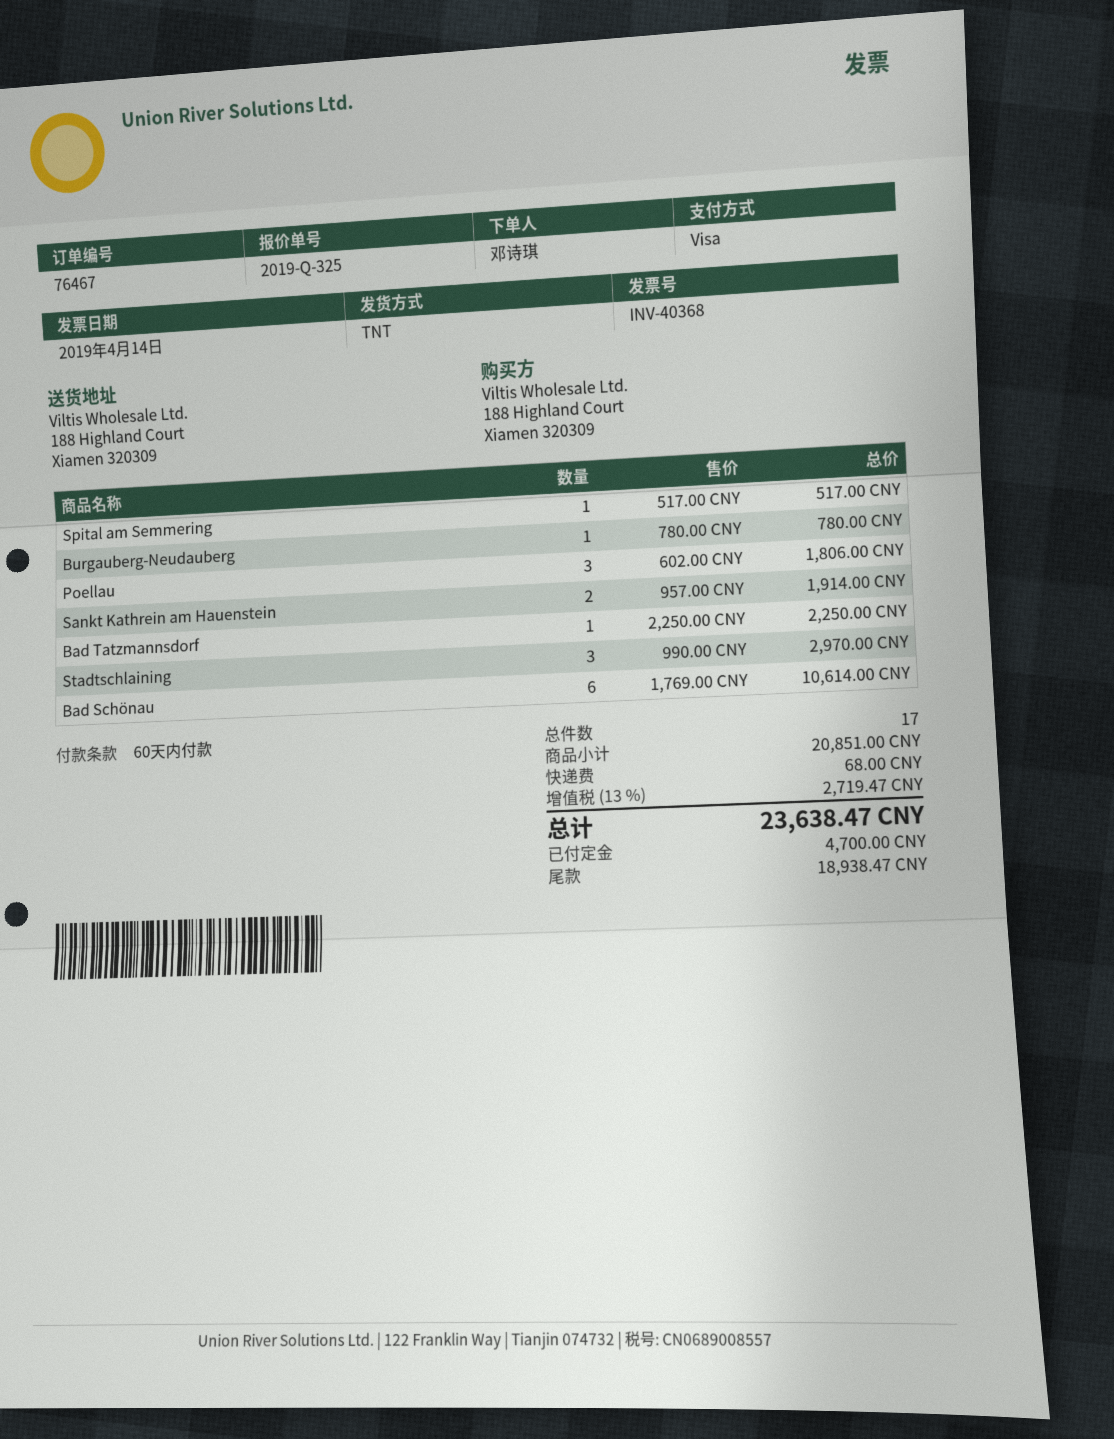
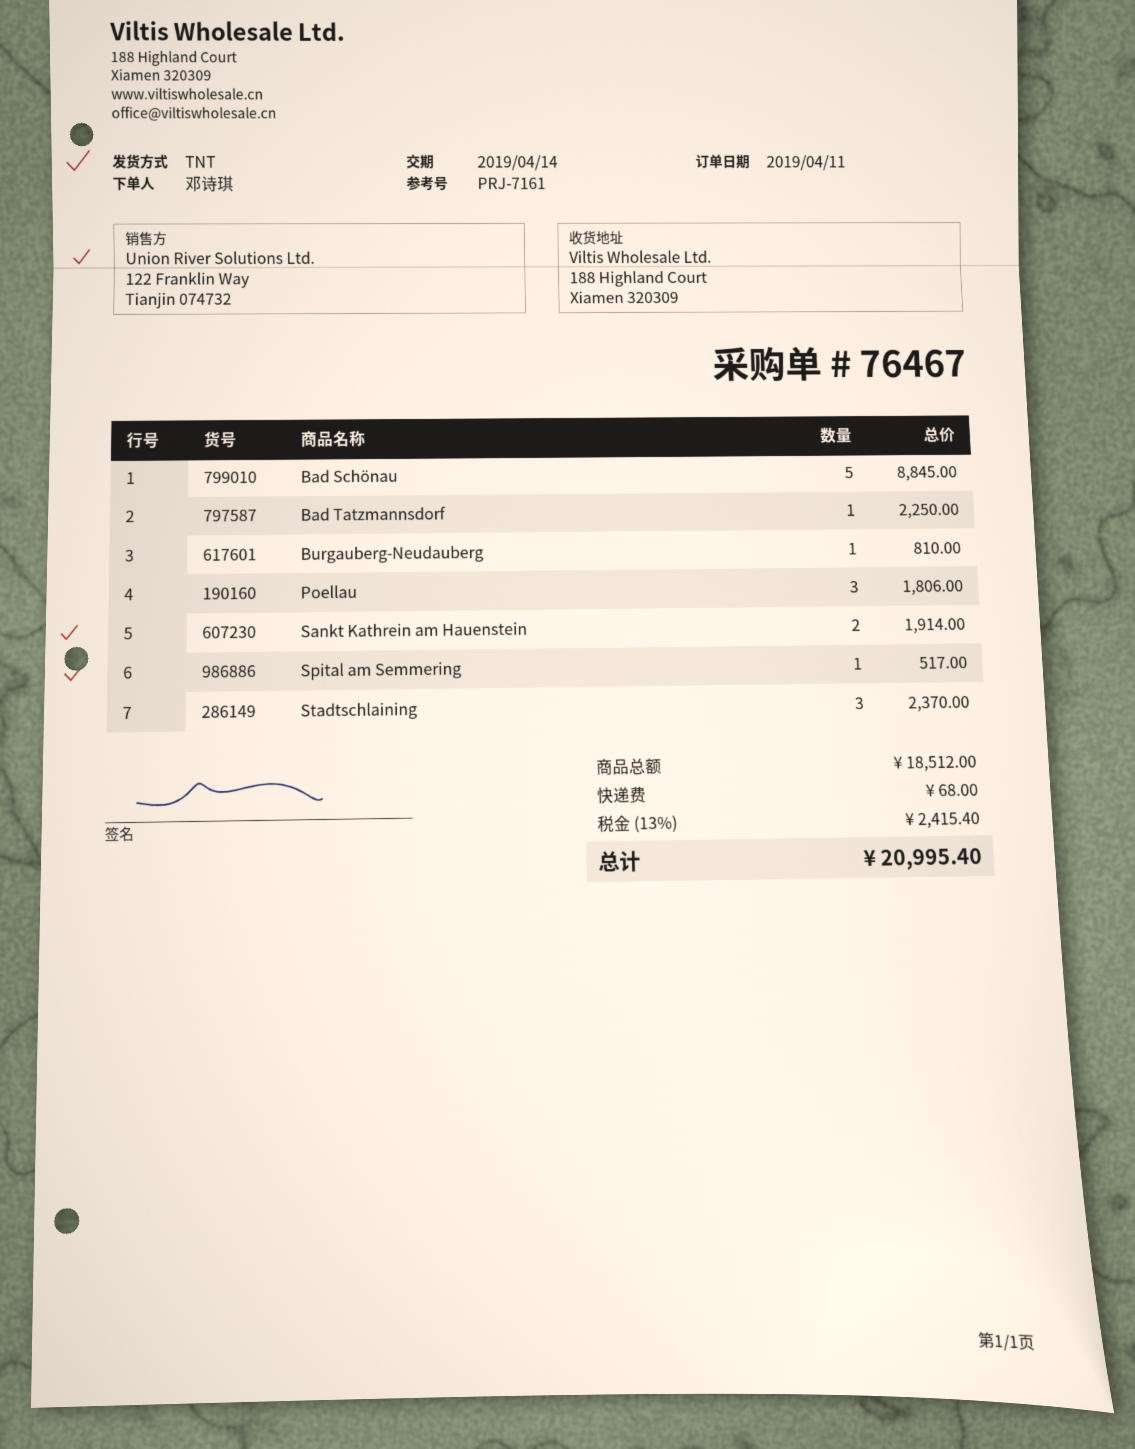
Burgauberg-Neudauberg: 1 for 780.00 -> 1 for 810.00
Stadtschlaining: 3 for 2970.00 -> 3 for 2370.00
Bad Schönau: 6 for 10614.00 -> 5 for 8845.00
subtotal: 20851.00 -> 18512.00
tax: 13% = 2719.47 -> 13% = 2415.40
total: 23638.47 -> 20995.40

